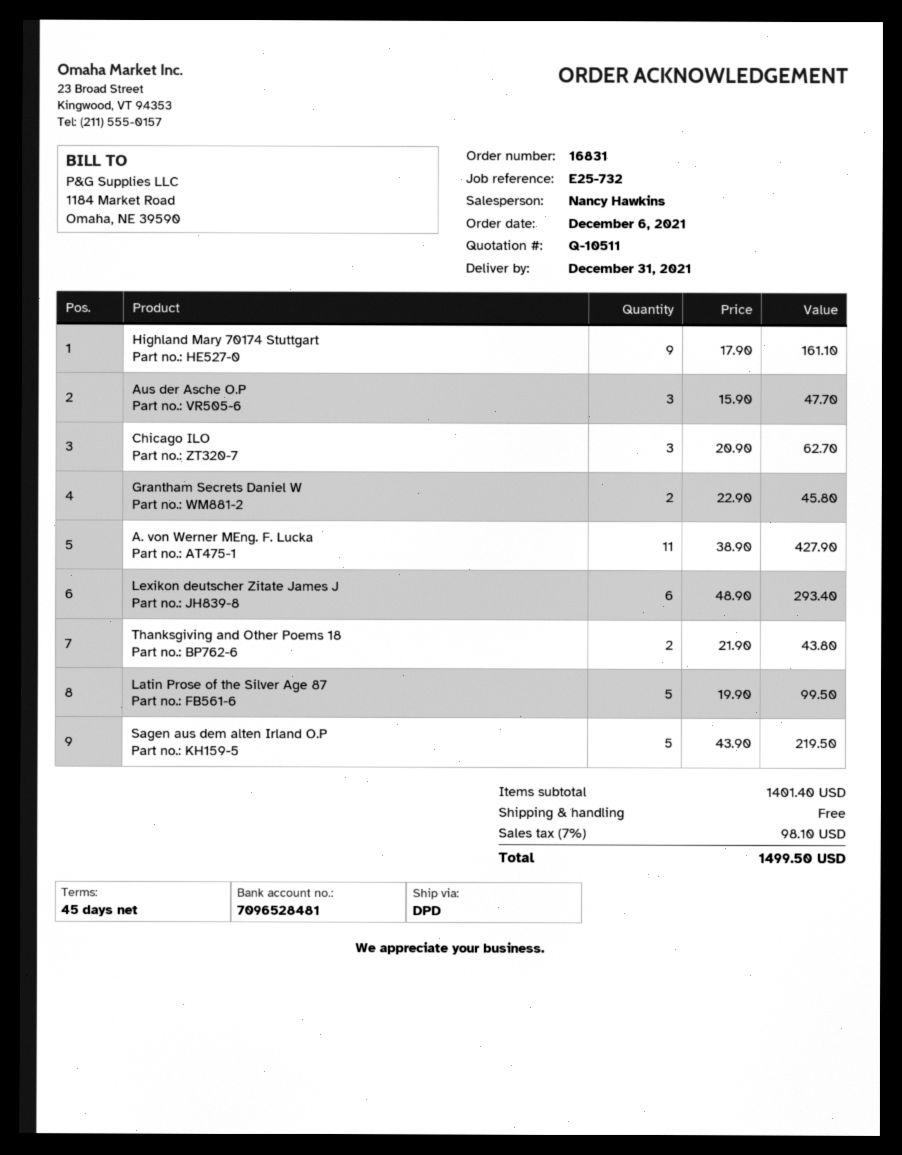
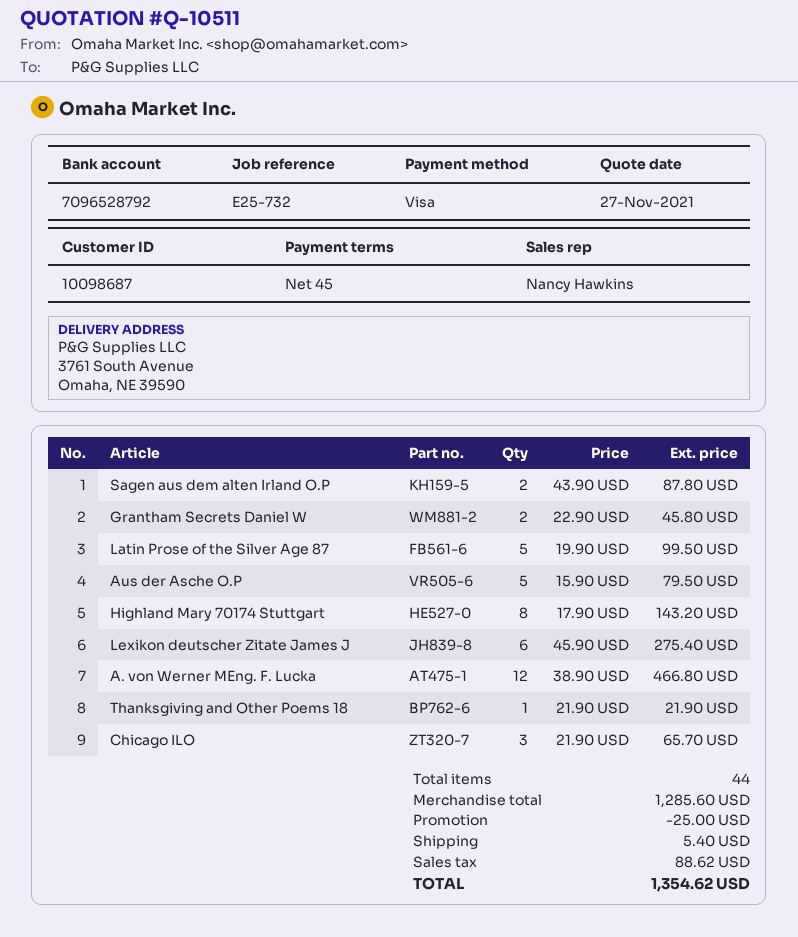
bank account: 7096528481 -> 7096528792
Highland Mary 70174 Stuttgart: 9 x 17.90 = 161.10 -> 8 x 17.90 = 143.20
Aus der Asche O.P: 3 x 15.90 = 47.70 -> 5 x 15.90 = 79.50
Chicago ILO: 3 x 20.90 = 62.70 -> 3 x 21.90 = 65.70
A. von Werner MEng. F. Lucka: 11 x 38.90 = 427.90 -> 12 x 38.90 = 466.80
Lexikon deutscher Zitate James J: 6 x 48.90 = 293.40 -> 6 x 45.90 = 275.40
Thanksgiving and Other Poems 18: 2 x 21.90 = 43.80 -> 1 x 21.90 = 21.90
Sagen aus dem alten Irland O.P: 5 x 43.90 = 219.50 -> 2 x 43.90 = 87.80
subtotal: 1401.40 -> 1285.60
discount: none -> 25.00
shipping: 0.00 -> 5.40
tax: 98.10 -> 88.62
total: 1499.50 -> 1354.62

